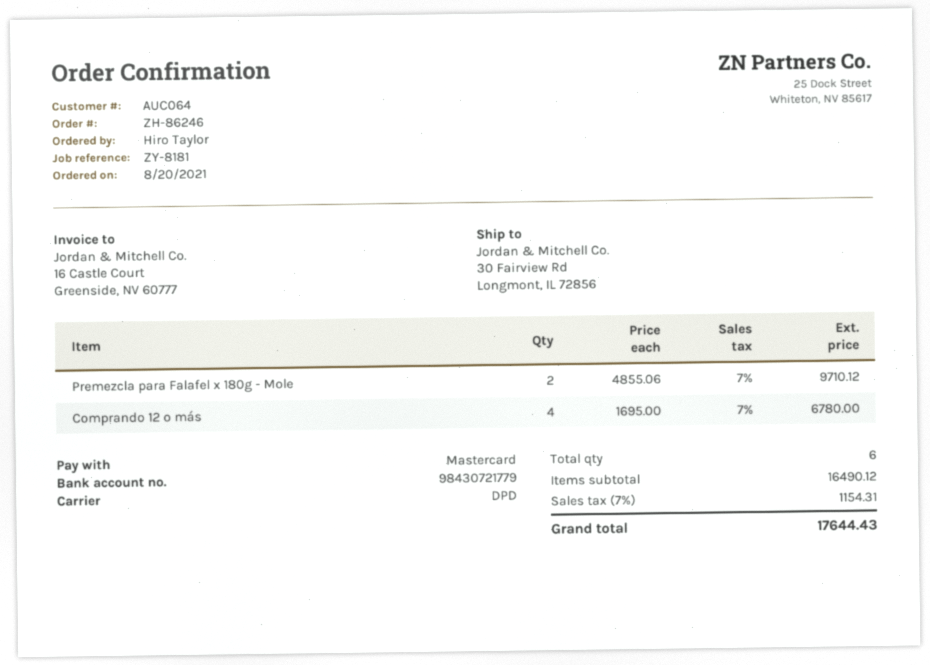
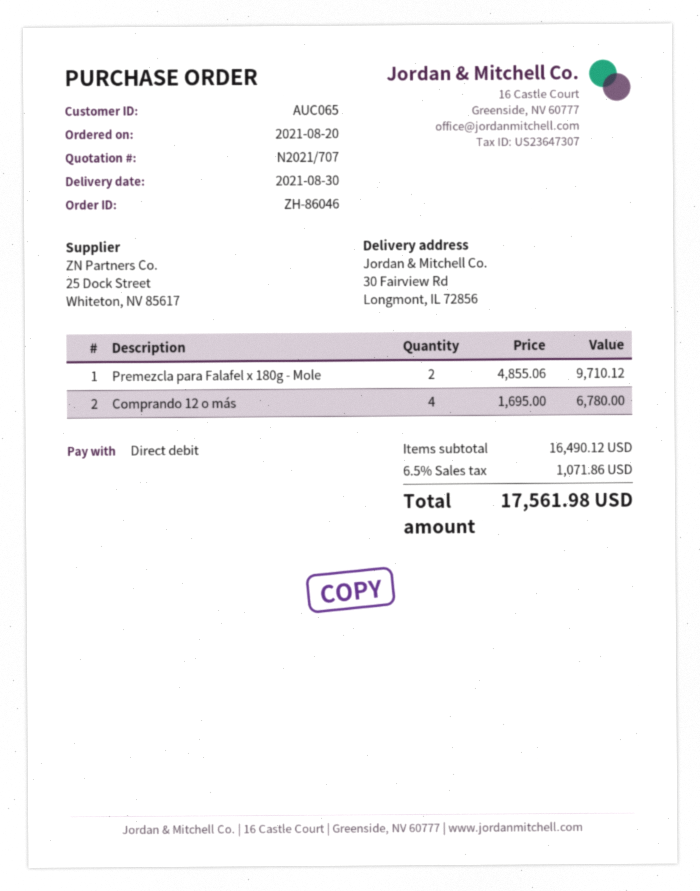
order number: ZH-86246 -> ZH-86046
customer number: AUC064 -> AUC065
payment method: Mastercard -> direct debit
tax: 7% = 1154.31 -> 6.5% = 1071.86
total: 17644.43 -> 17561.98

